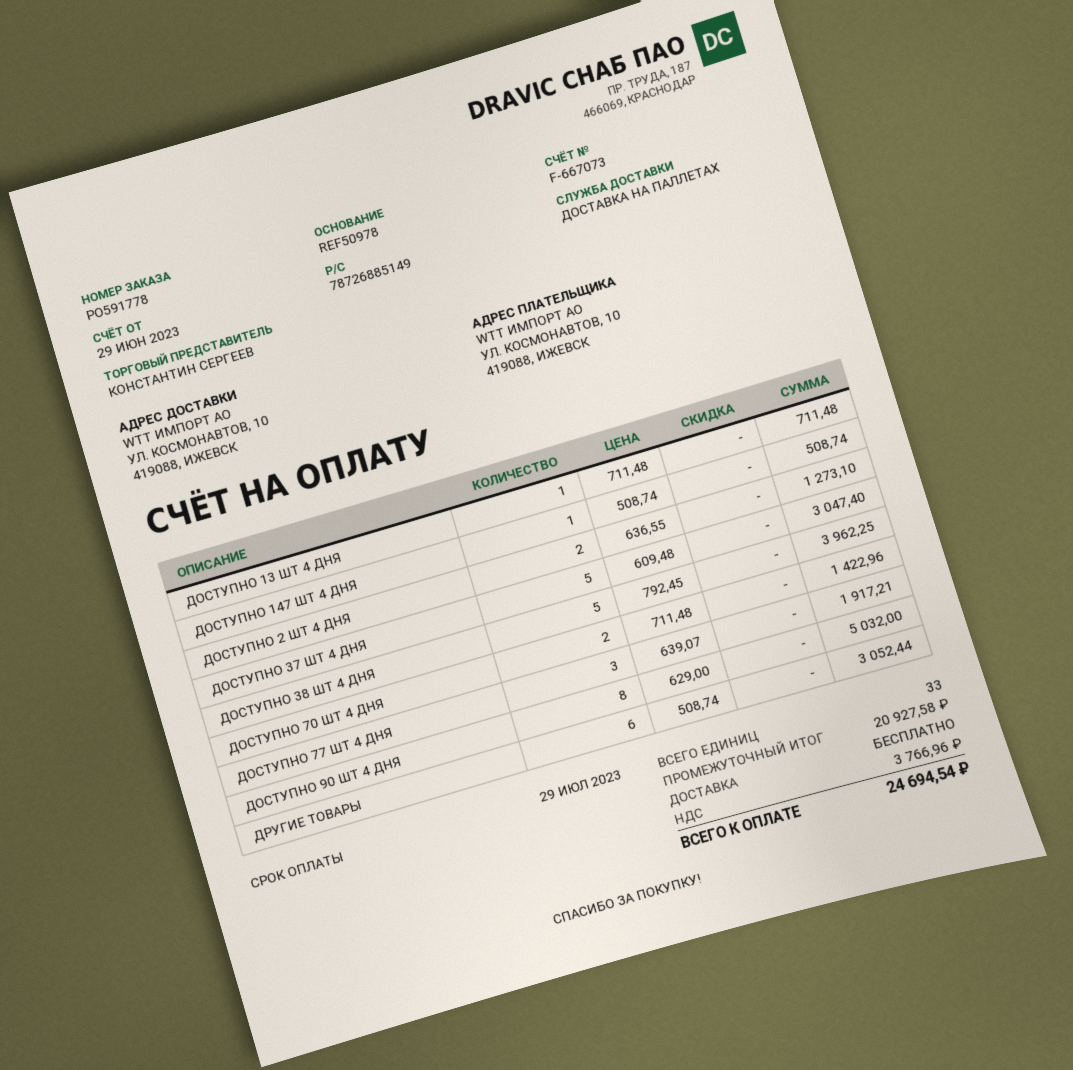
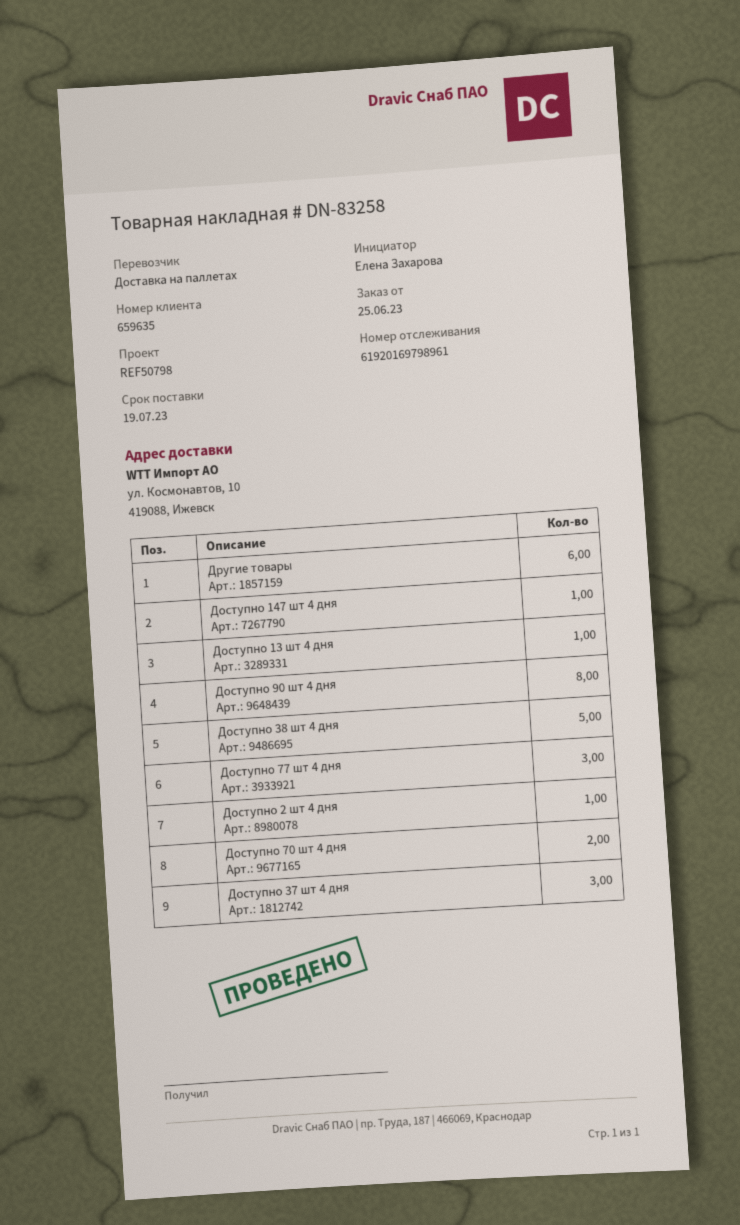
reference: REF50978 -> REF50798
ДОСТУПНО 2 ШТ 4 ДНЯ: 2 -> 1
ДОСТУПНО 37 ШТ 4 ДНЯ: 5 -> 3

